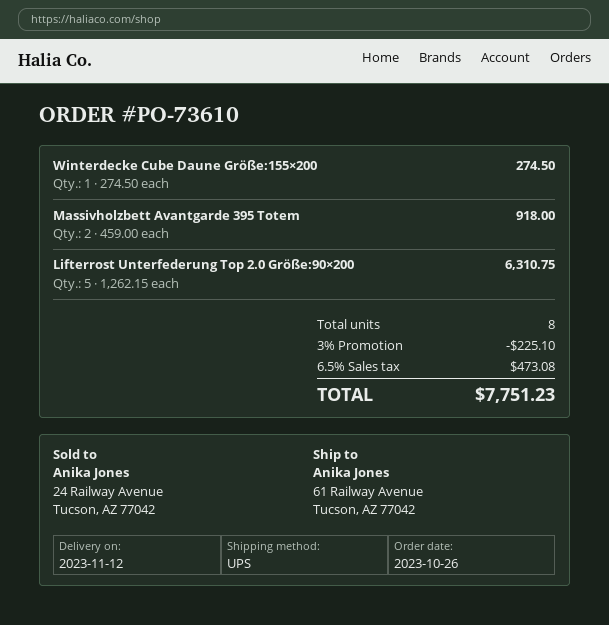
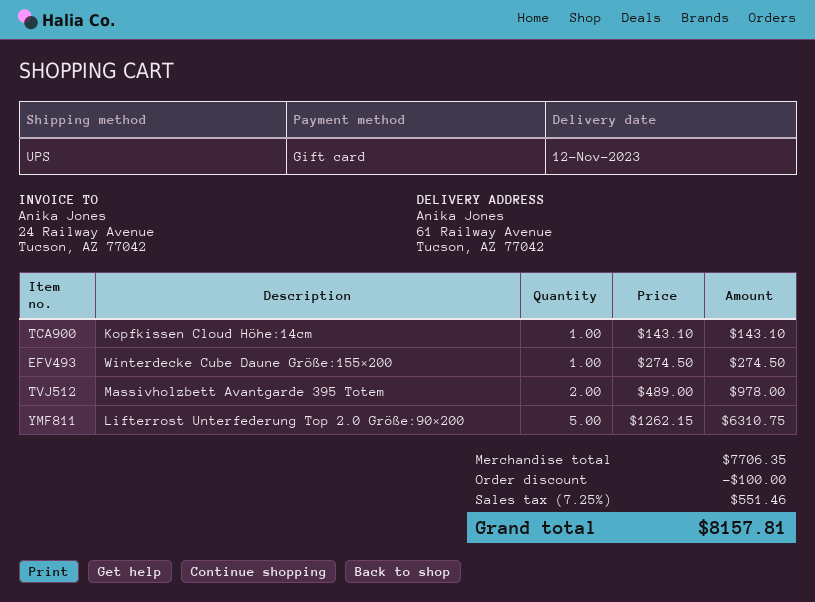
Massivholzbett Avantgarde 395 Totem: 2 x 459.00 = 918.00 -> 2 x 489.00 = 978.00
Kopfkissen Cloud Höhe:14cm: none -> 1 x 143.10 = 143.10
discount: 225.10 -> 100.00
tax: 6.5% = 473.08 -> 7.25% = 551.46
total: 7751.23 -> 8157.81

